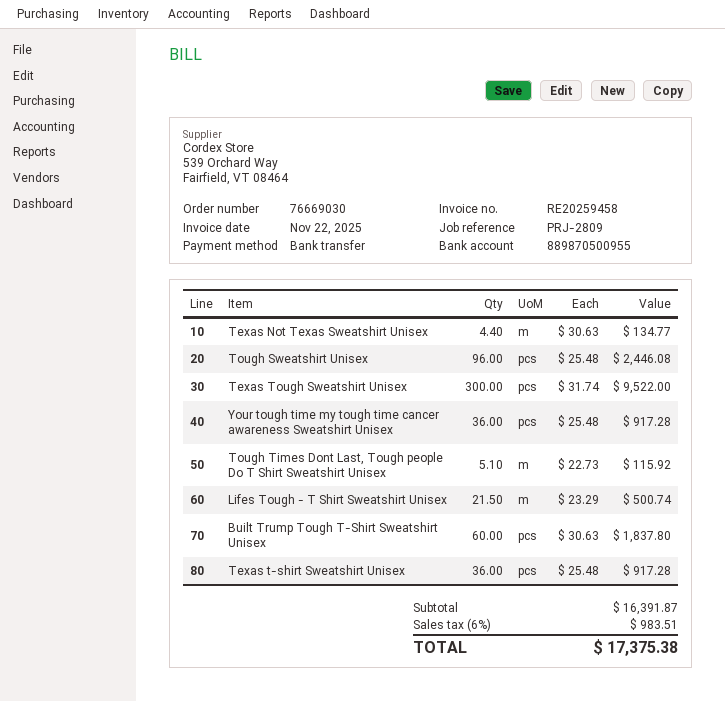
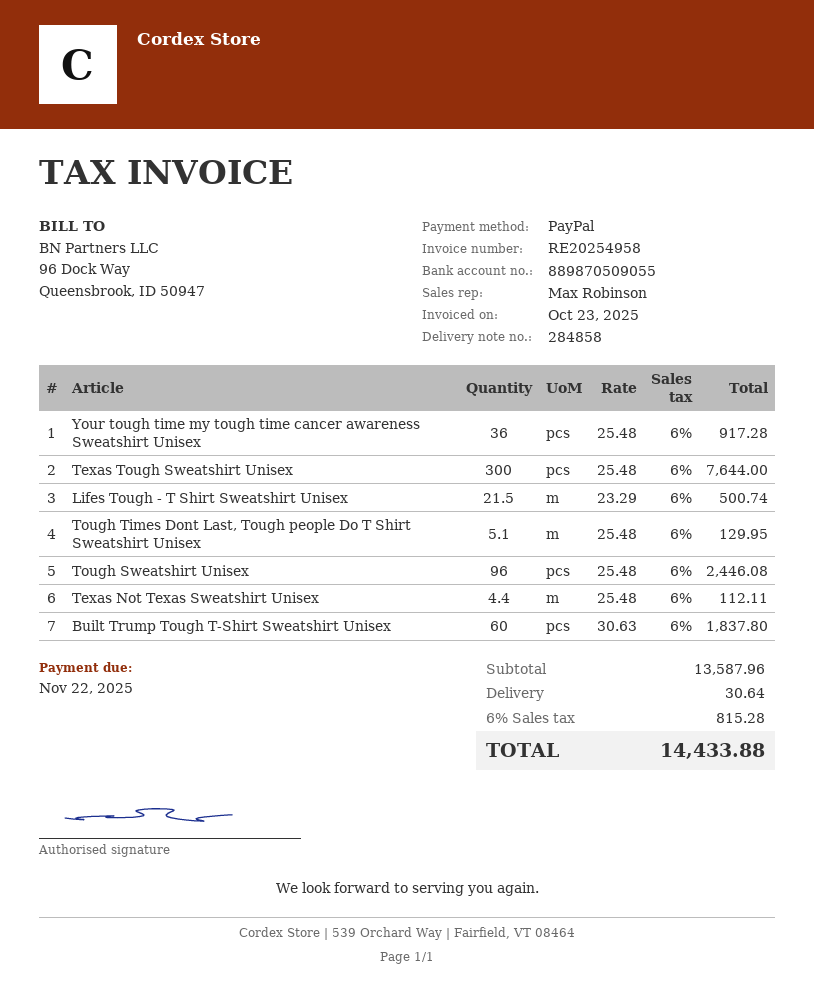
invoice number: RE20259458 -> RE20254958
invoice date: 2025-11-22 -> 2025-10-23
payment method: bank transfer -> PayPal
bank account: 889870500955 -> 889870509055
Texas Not Texas Sweatshirt Unisex: 4.4 x 30.63 = 134.77 -> 4.4 x 25.48 = 112.11
Texas Tough Sweatshirt Unisex: 300 x 31.74 = 9522.00 -> 300 x 25.48 = 7644.00
Tough Times Dont Last, Tough people Do T Shirt Sweatshirt Unisex: 5.1 x 22.73 = 115.92 -> 5.1 x 25.48 = 129.95
Texas t-shirt Sweatshirt Unisex: 36 x 25.48 = 917.28 -> none
subtotal: 16391.87 -> 13587.96
shipping: none -> 30.64
tax: 6% = 983.51 -> 6% = 815.28
total: 17375.38 -> 14433.88

